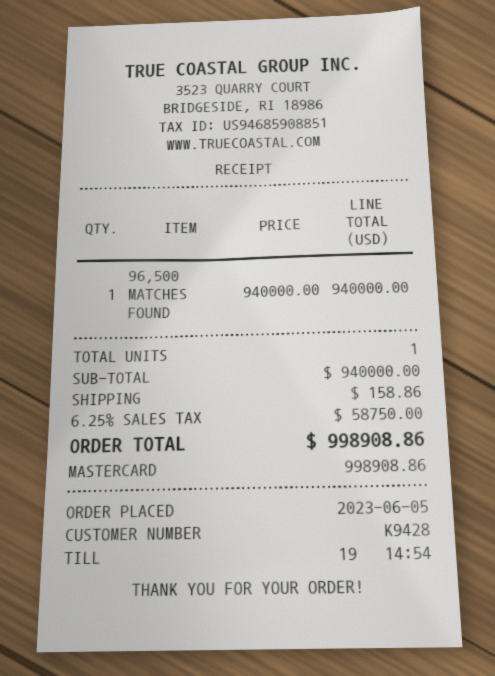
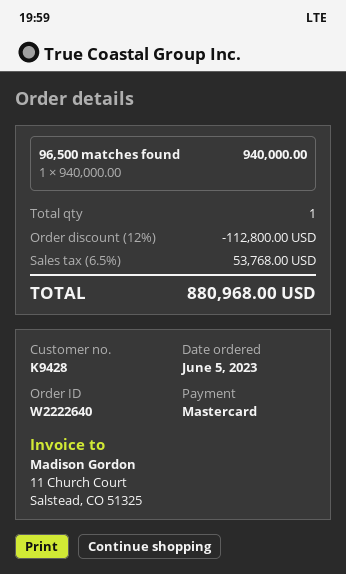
discount: none -> 12% = 112800.00
shipping: 158.86 -> none
tax: 6.25% = 58750.00 -> 6.5% = 53768.00
total: 998908.86 -> 880968.00

